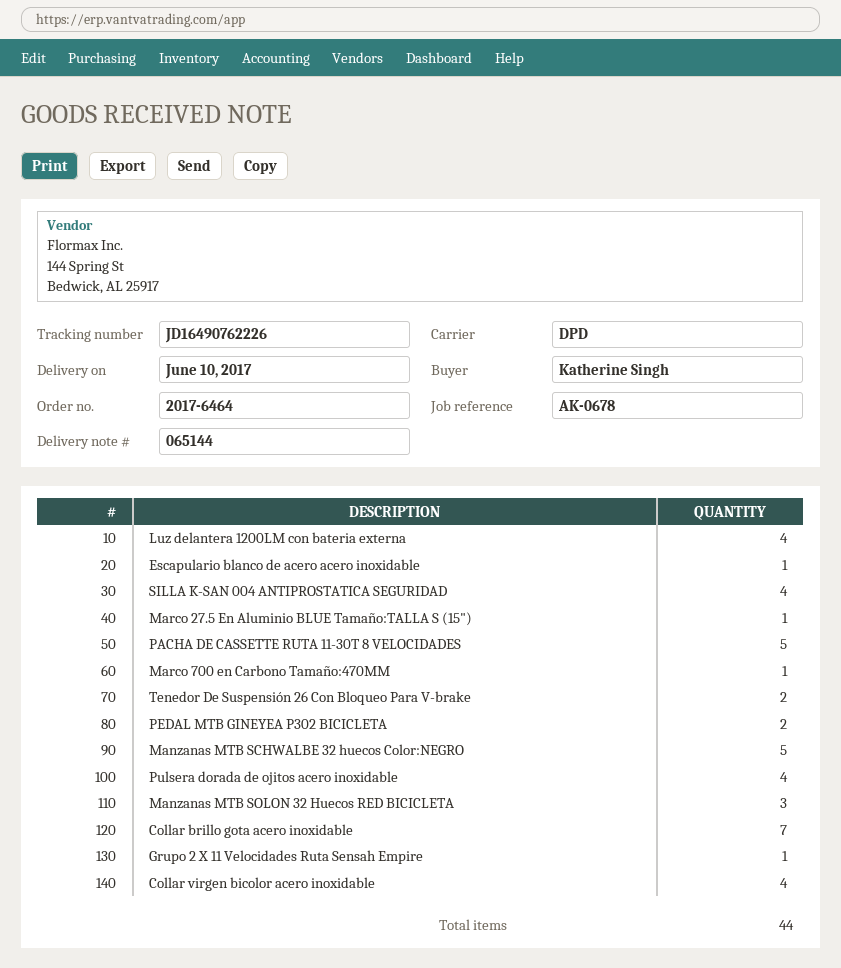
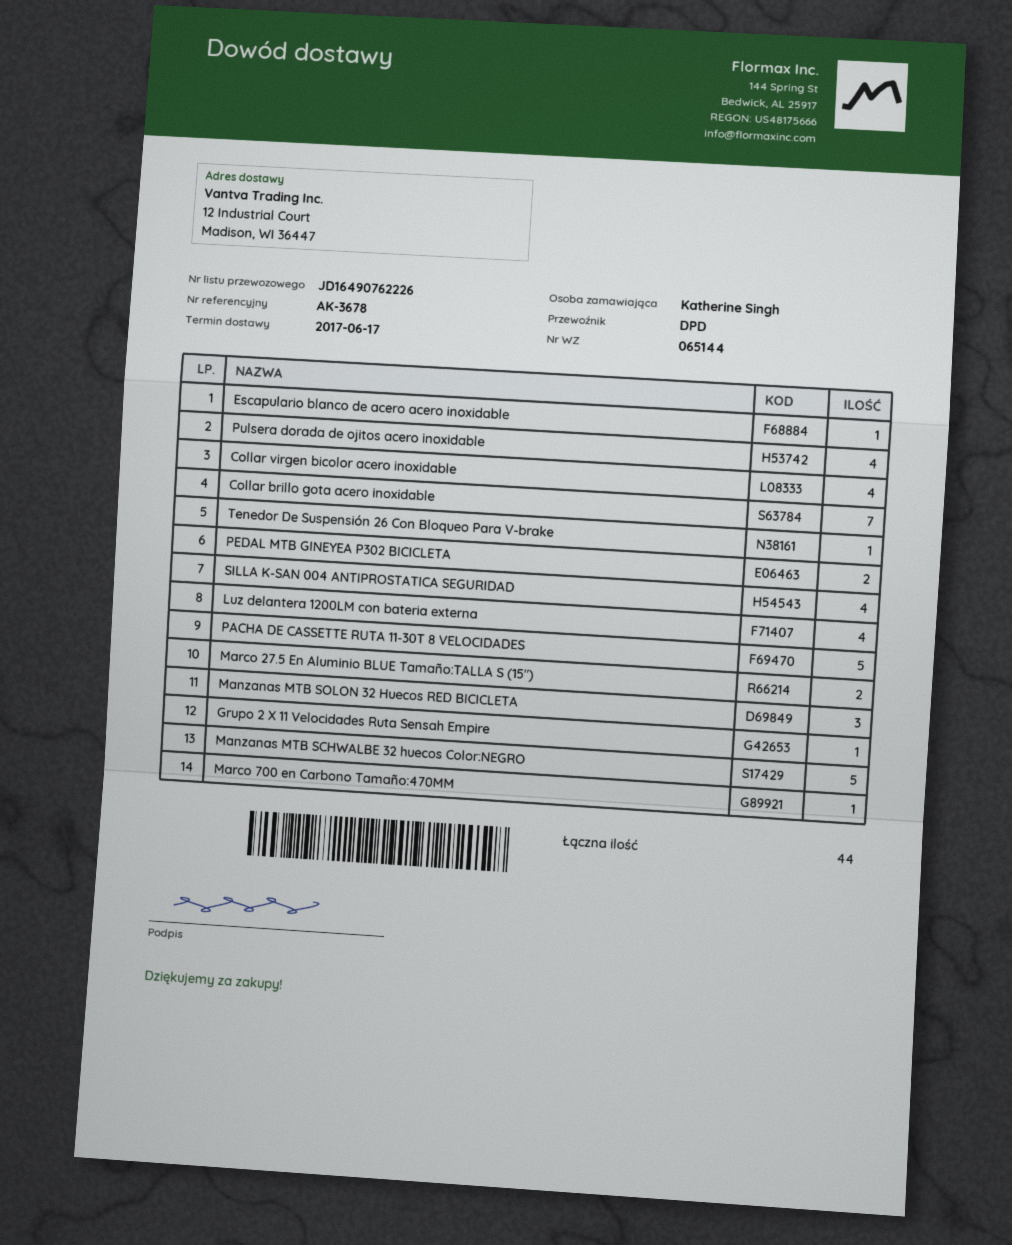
delivery date: 2017-06-10 -> 2017-06-17
reference: AK-0678 -> AK-3678
Marco 27.5 En Aluminio BLUE Tamaño:TALLA S (15"): 1 -> 2
Tenedor De Suspensión 26 Con Bloqueo Para V-brake: 2 -> 1

